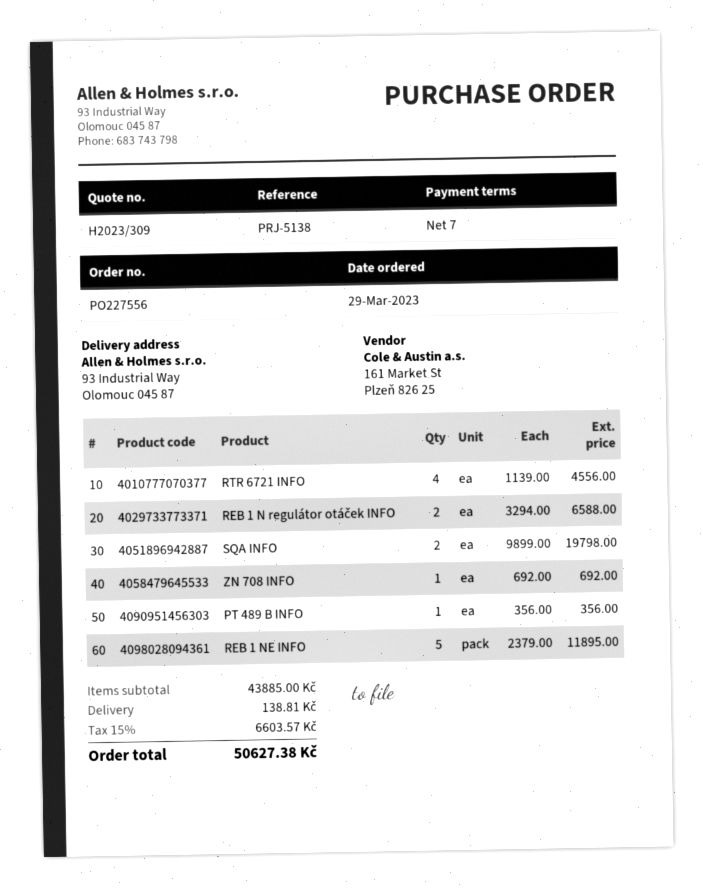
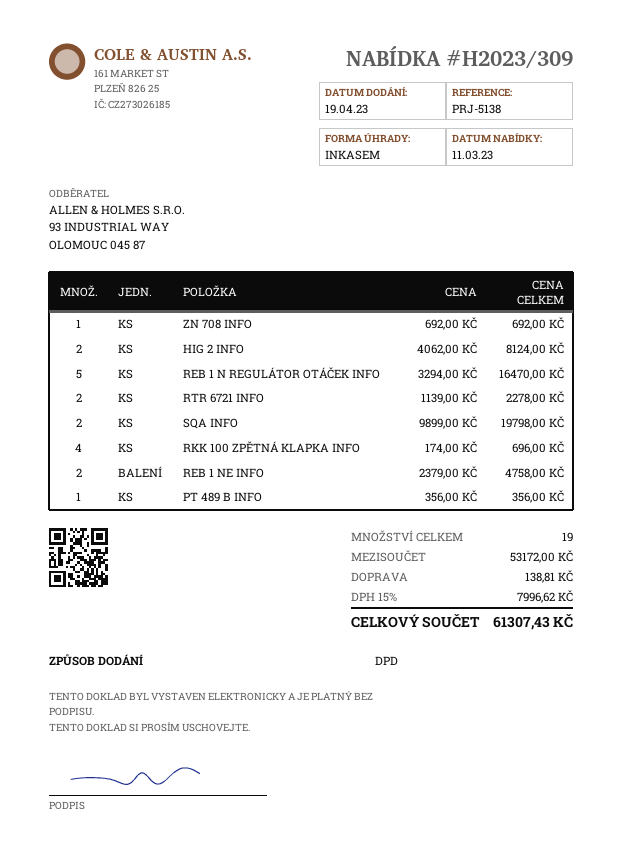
RTR 6721 INFO: 4 x 1139.00 = 4556.00 -> 2 x 1139.00 = 2278.00
REB 1 N regulátor otáček INFO: 2 x 3294.00 = 6588.00 -> 5 x 3294.00 = 16470.00
REB 1 NE INFO: 5 x 2379.00 = 11895.00 -> 2 x 2379.00 = 4758.00
HIG 2 INFO: none -> 2 x 4062.00 = 8124.00
RKK 100 ZPĚTNÁ KLAPKA INFO: none -> 4 x 174.00 = 696.00
subtotal: 43885.00 -> 53172.00
tax: 15% = 6603.57 -> 15% = 7996.62
total: 50627.38 -> 61307.43

